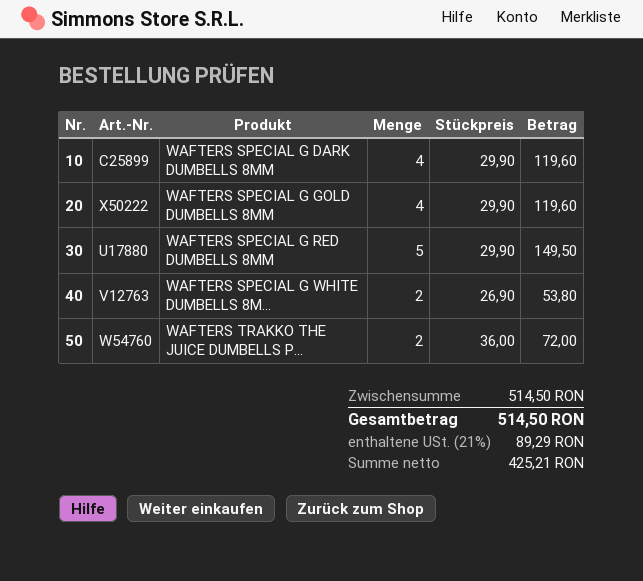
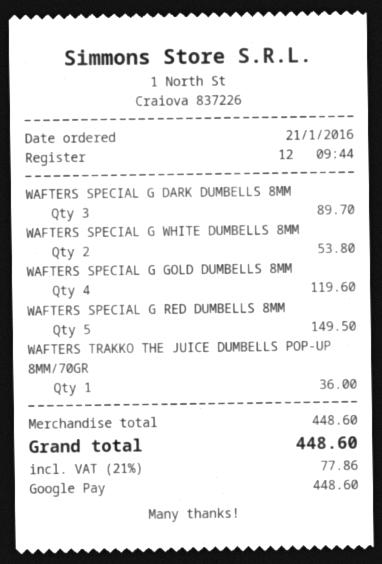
WAFTERS SPECIAL G DARK DUMBELLS 8MM: 4 for 119.60 -> 3 for 89.70
WAFTERS TRAKKO THE JUICE DUMBELLS P...: 2 for 72.00 -> 1 for 36.00
subtotal: 514.50 -> 448.60
tax: 21% = 89.29 -> 21% = 77.86
total: 514.50 -> 448.60

